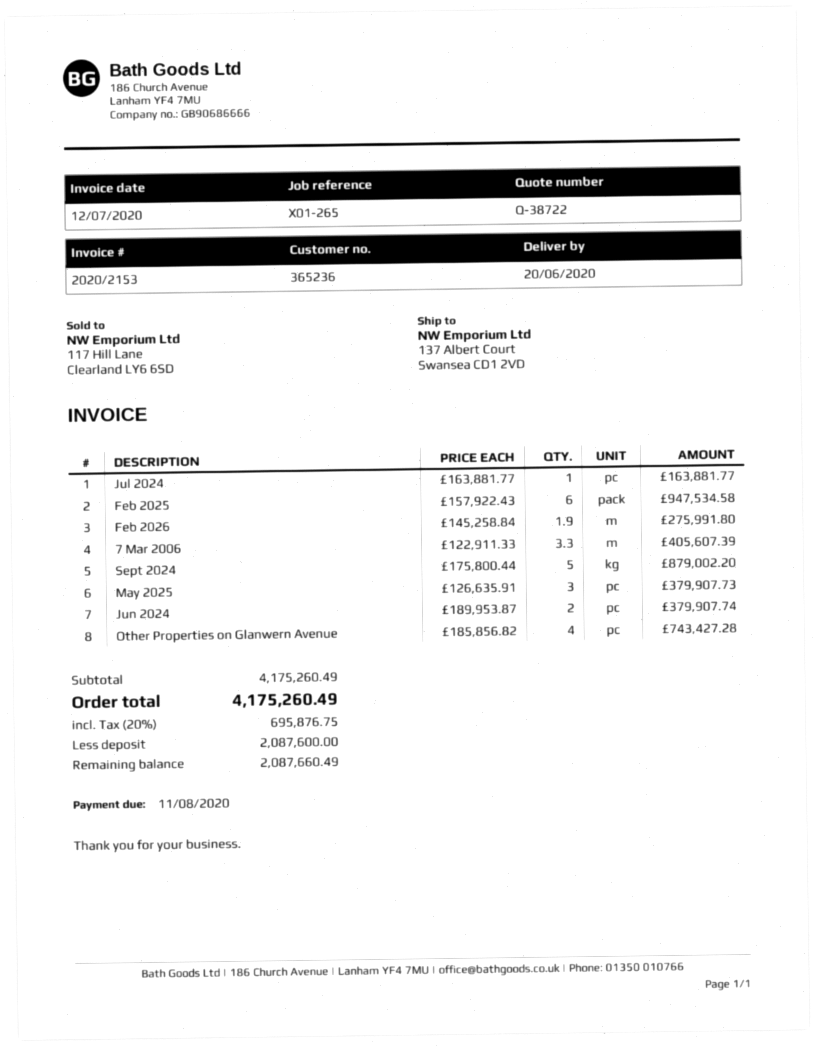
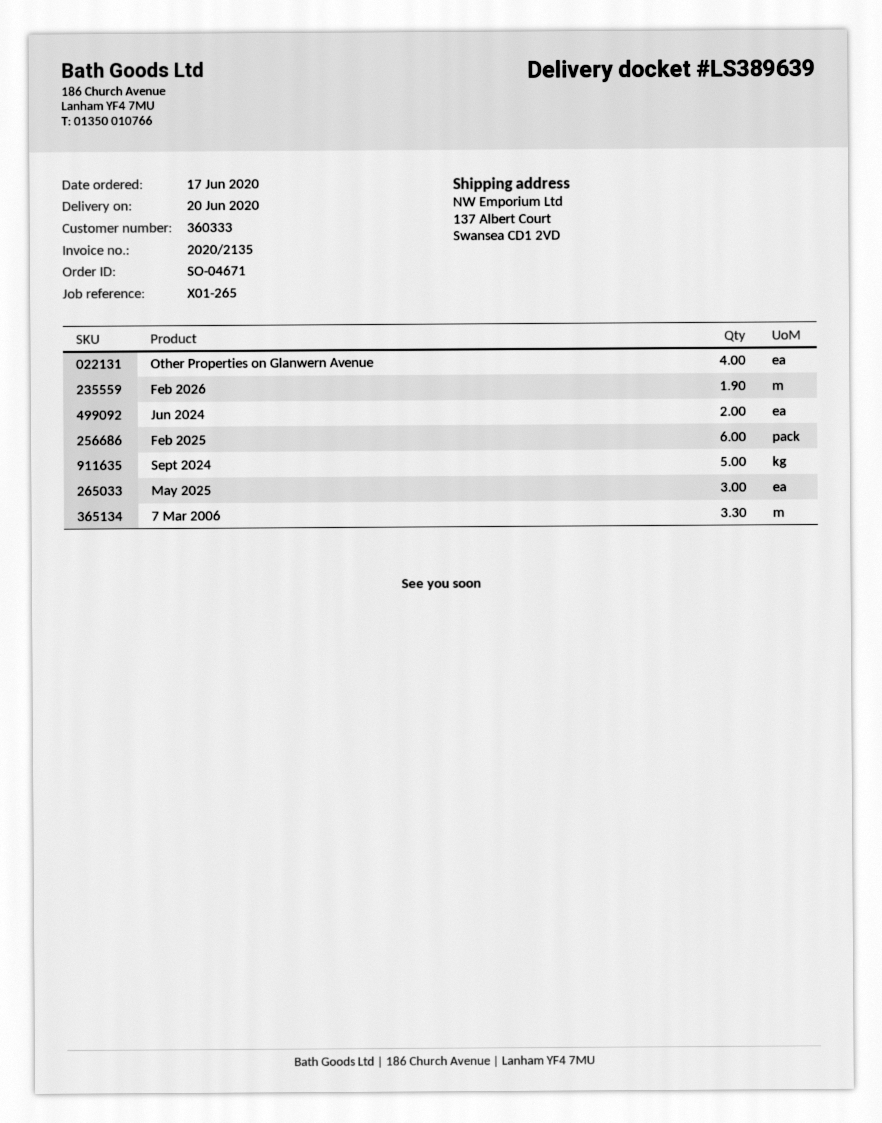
invoice number: 2020/2153 -> 2020/2135
customer number: 365236 -> 360333
Jul 2024: 1 -> none

